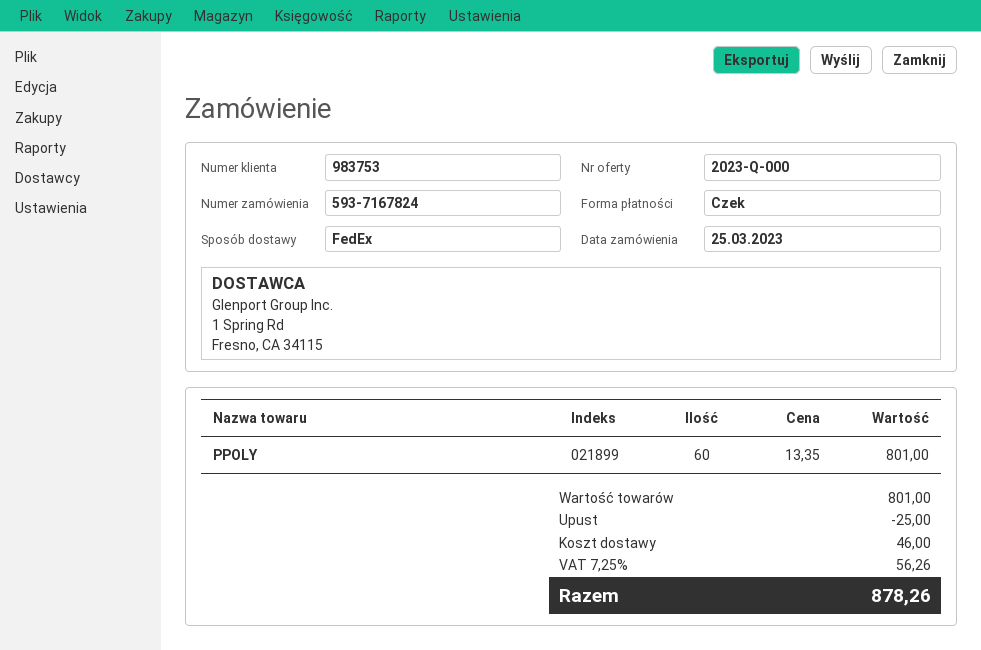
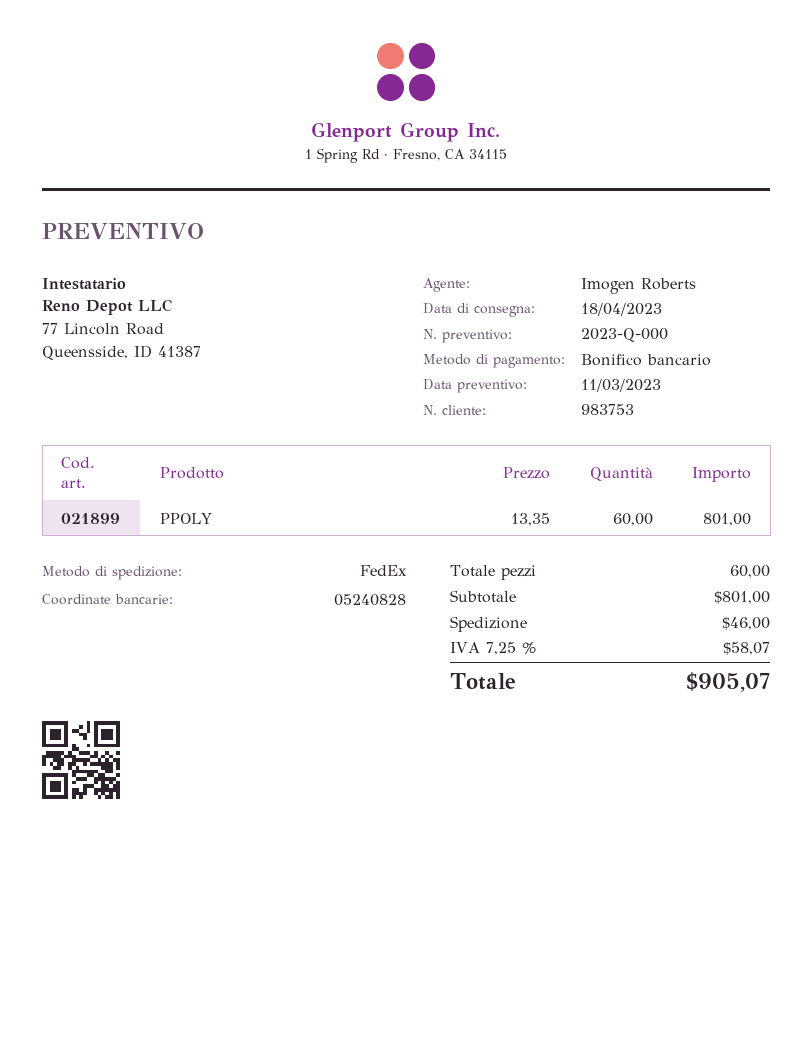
payment method: cheque -> bank transfer
discount: 25.00 -> none
tax: 7.25% = 56.26 -> 7.25% = 58.07
total: 878.26 -> 905.07

